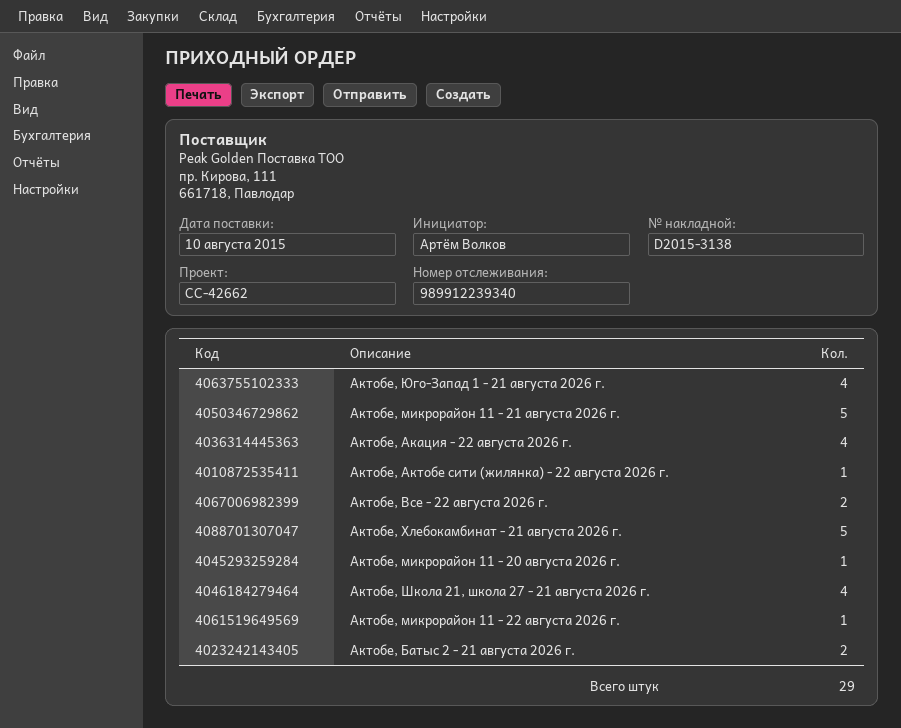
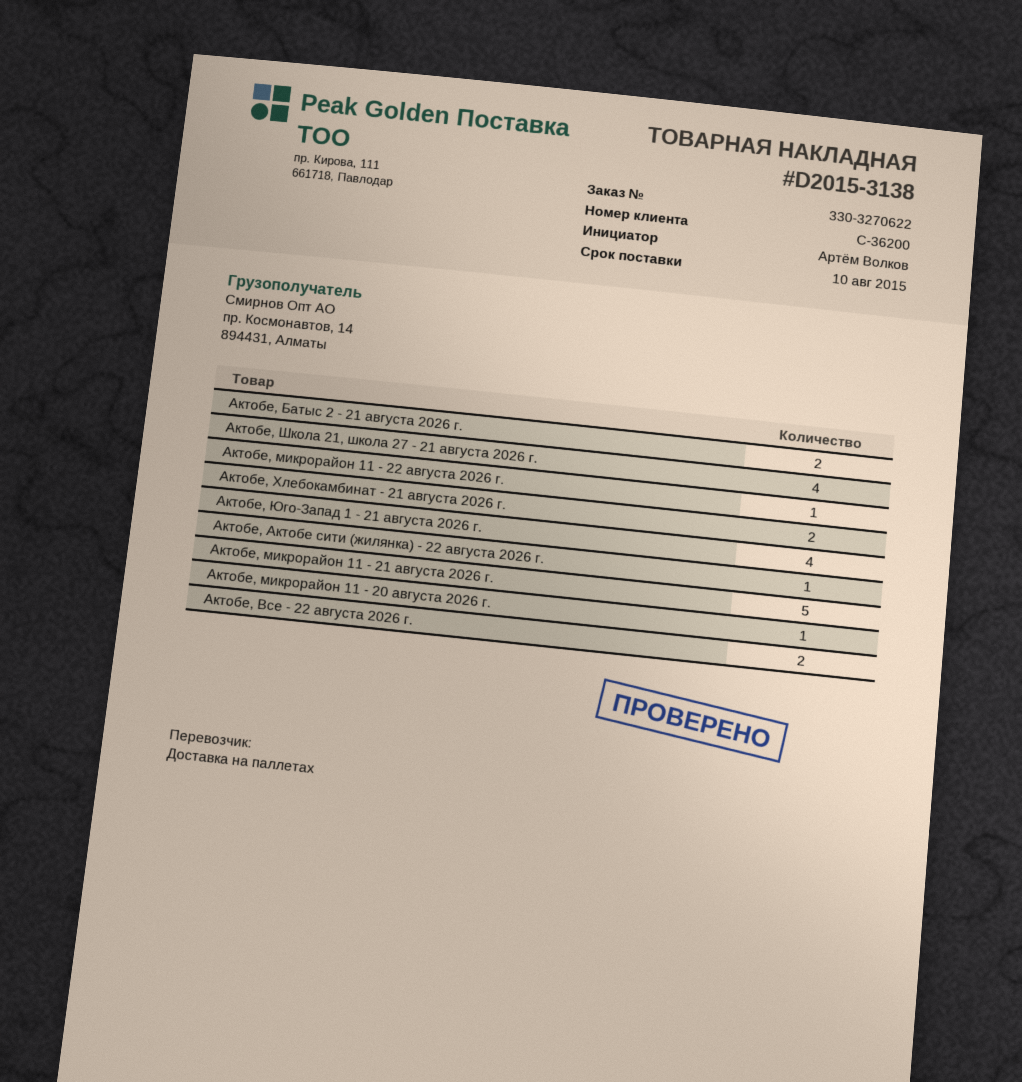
Актобе, Акация - 22 августа 2026 г.: 4 -> none
Актобе, Хлебокамбинат - 21 августа 2026 г.: 5 -> 2

